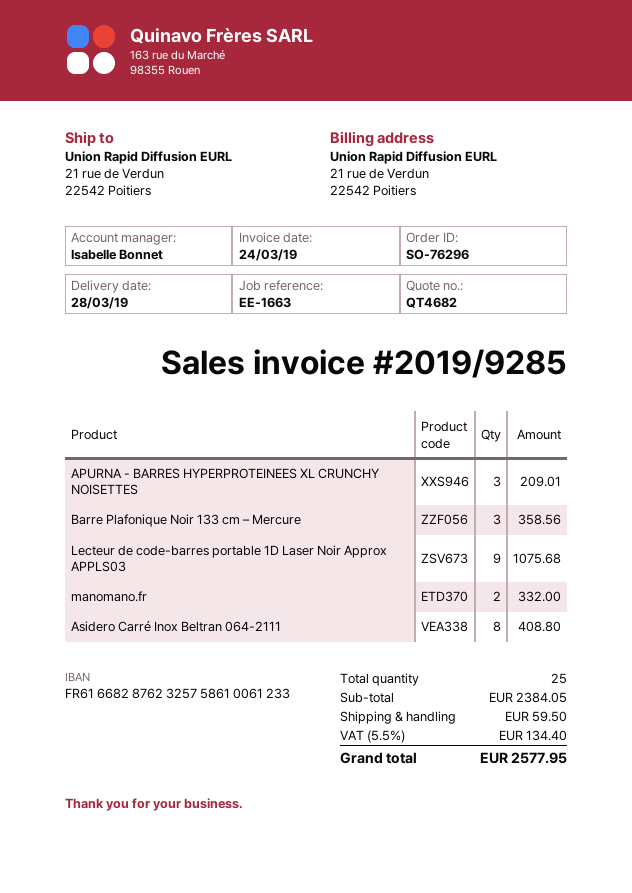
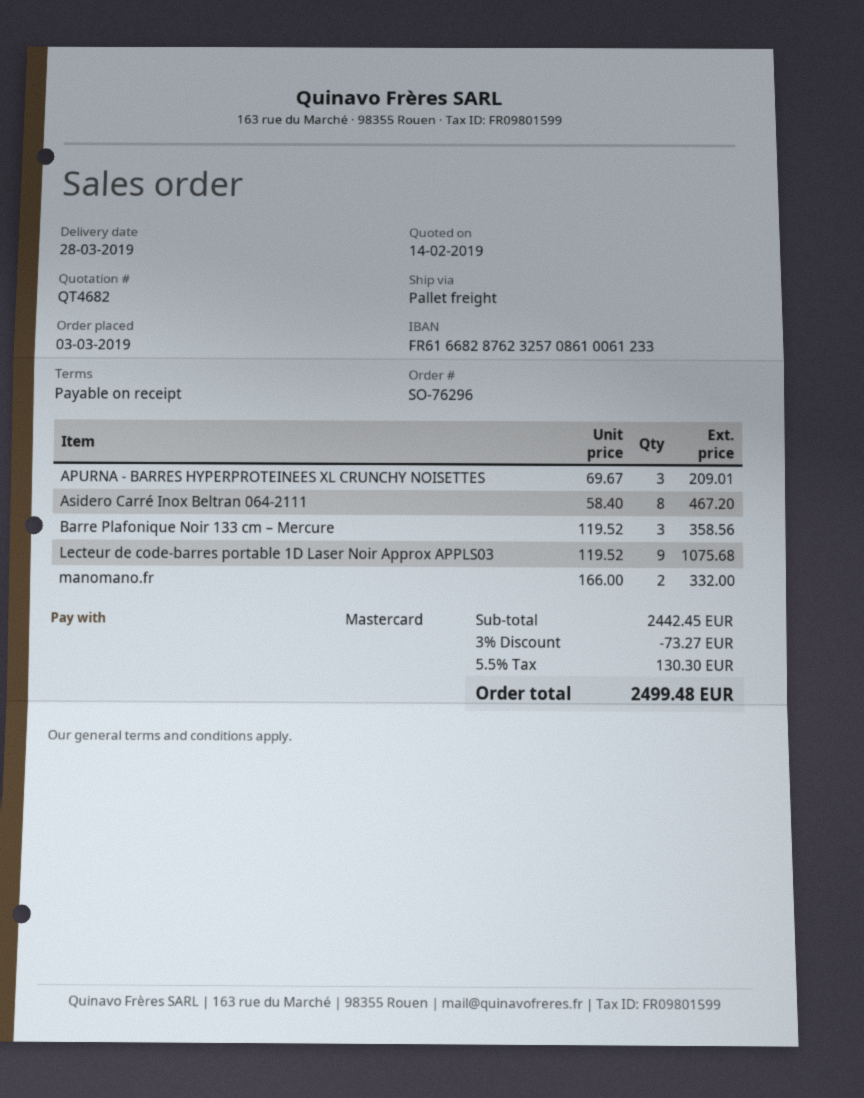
bank account: FR6166828762325758610061233 -> FR6166828762325708610061233
Asidero Carré Inox Beltran 064-2111: 8 for 408.80 -> 8 for 467.20
subtotal: 2384.05 -> 2442.45
discount: none -> 3% = 73.27
shipping: 59.50 -> none
tax: 5.5% = 134.40 -> 5.5% = 130.30
total: 2577.95 -> 2499.48

